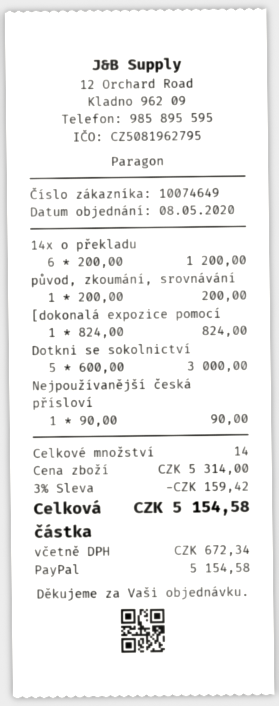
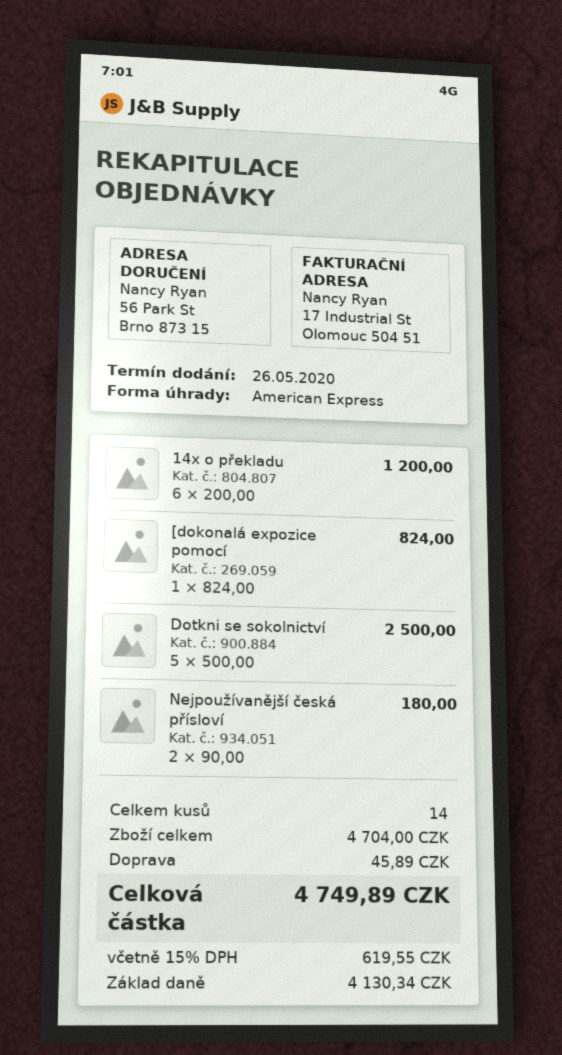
payment method: PayPal -> American Express
původ, zkoumání, srovnávání: 1 x 200.00 = 200.00 -> none
Dotkni se sokolnictví: 5 x 600.00 = 3000.00 -> 5 x 500.00 = 2500.00
Nejpoužívanější česká přísloví: 1 x 90.00 = 90.00 -> 2 x 90.00 = 180.00
subtotal: 5314.00 -> 4704.00
discount: 3% = 159.42 -> none
shipping: none -> 45.89
tax: 672.34 -> 619.55
total: 5154.58 -> 4749.89

